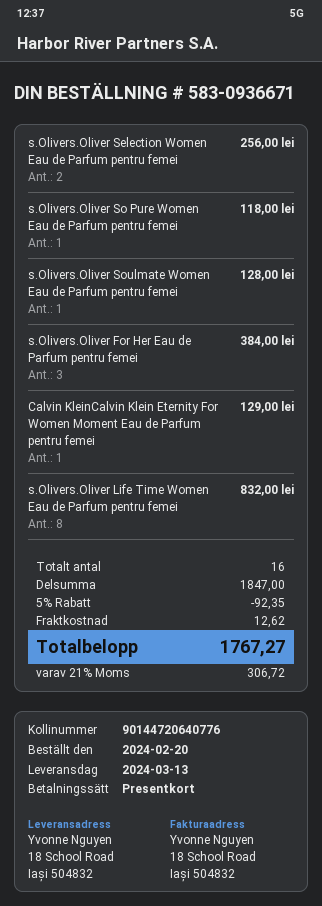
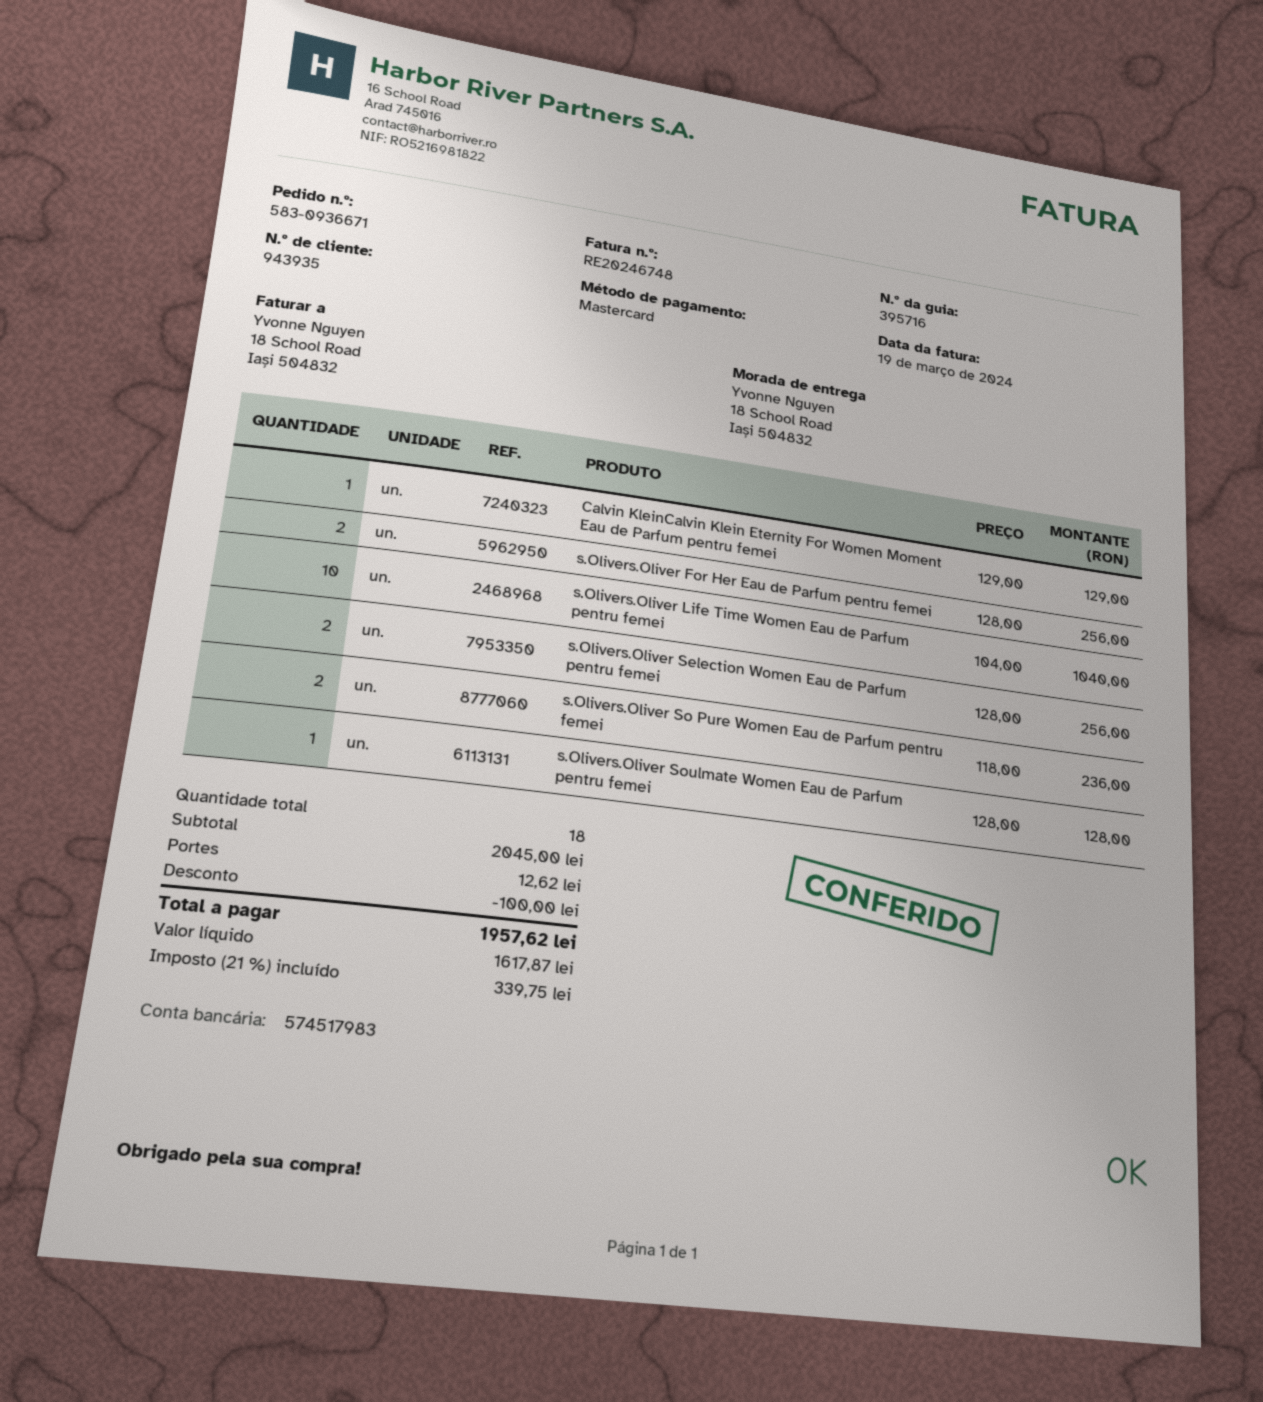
payment method: gift card -> Mastercard
s.Olivers.Oliver So Pure Women Eau de Parfum pentru femei: 1 for 118.00 -> 2 for 236.00
s.Olivers.Oliver For Her Eau de Parfum pentru femei: 3 for 384.00 -> 2 for 256.00
s.Olivers.Oliver Life Time Women Eau de Parfum pentru femei: 8 for 832.00 -> 10 for 1040.00
total quantity: 16 -> 18
subtotal: 1847.00 -> 2045.00
discount: 92.35 -> 100.00
tax: 21% = 306.72 -> 21% = 339.75
total: 1767.27 -> 1957.62

